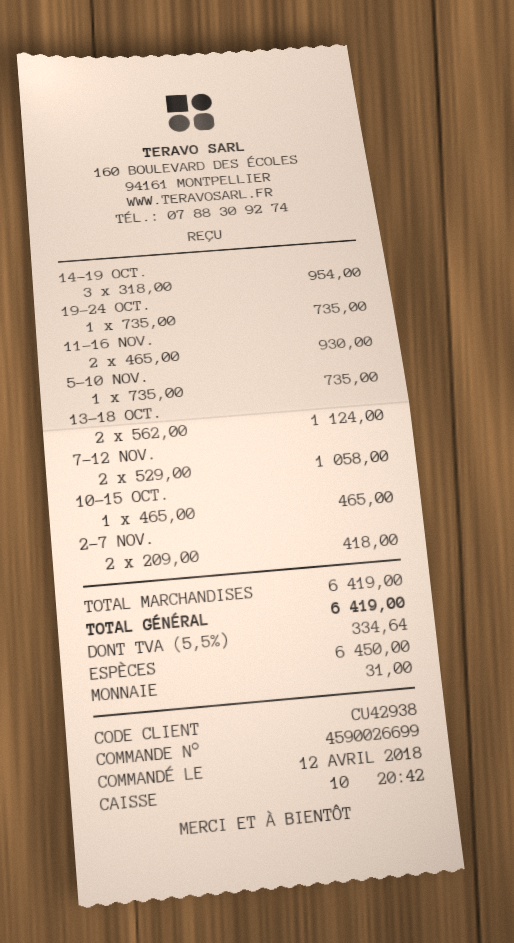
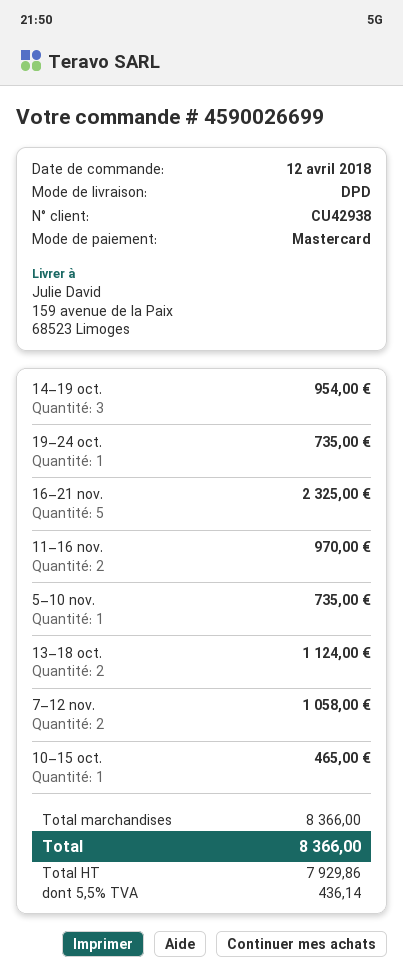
payment method: cash -> Mastercard
11–16 NOV.: 2 for 930.00 -> 2 for 970.00
2–7 NOV.: 2 for 418.00 -> none
16–21 nov.: none -> 5 for 2325.00
subtotal: 6419.00 -> 8366.00
tax: 5.5% = 334.64 -> 5.5% = 436.14
total: 6419.00 -> 8366.00

